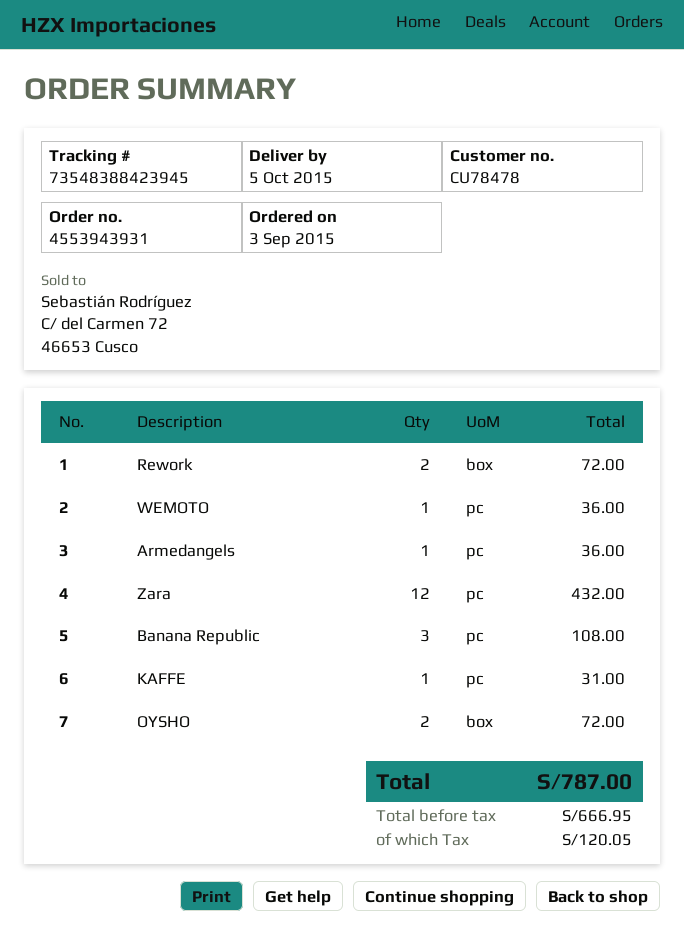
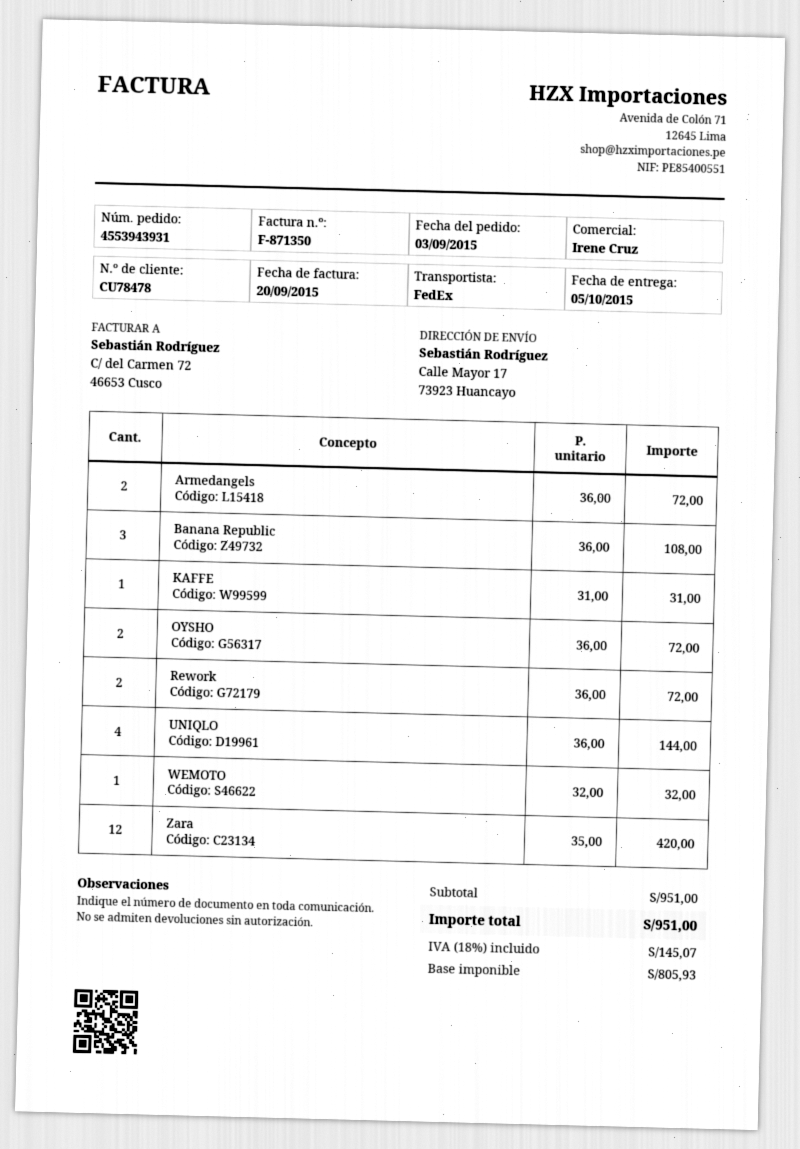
WEMOTO: 1 for 36.00 -> 1 for 32.00
Armedangels: 1 for 36.00 -> 2 for 72.00
Zara: 12 for 432.00 -> 12 for 420.00
UNIQLO: none -> 4 for 144.00
net: 666.95 -> 805.93
tax: 120.05 -> 145.07
total: 787.00 -> 951.00

